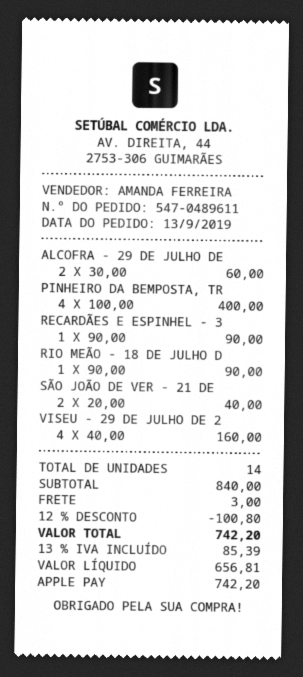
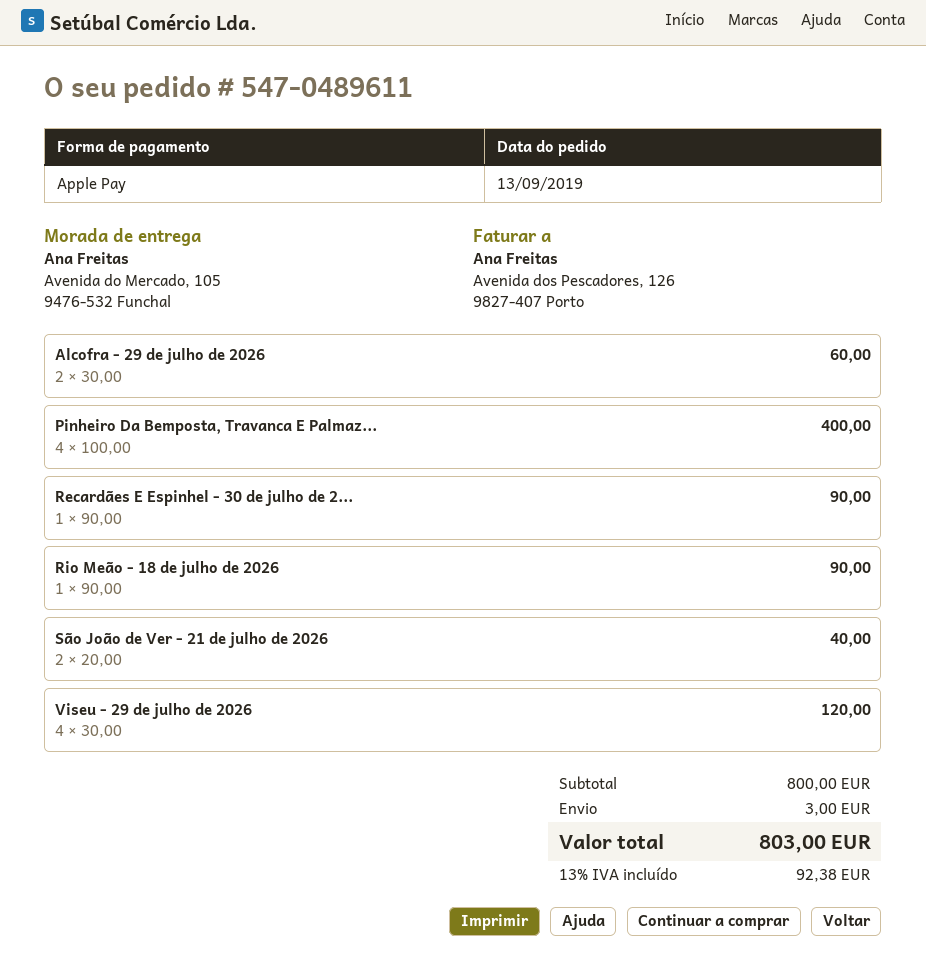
VISEU - 29 DE JULHO DE 2: 4 x 40.00 = 160.00 -> 4 x 30.00 = 120.00
subtotal: 840.00 -> 800.00
discount: 12% = 100.80 -> none
tax: 13% = 85.39 -> 13% = 92.38
total: 742.20 -> 803.00

